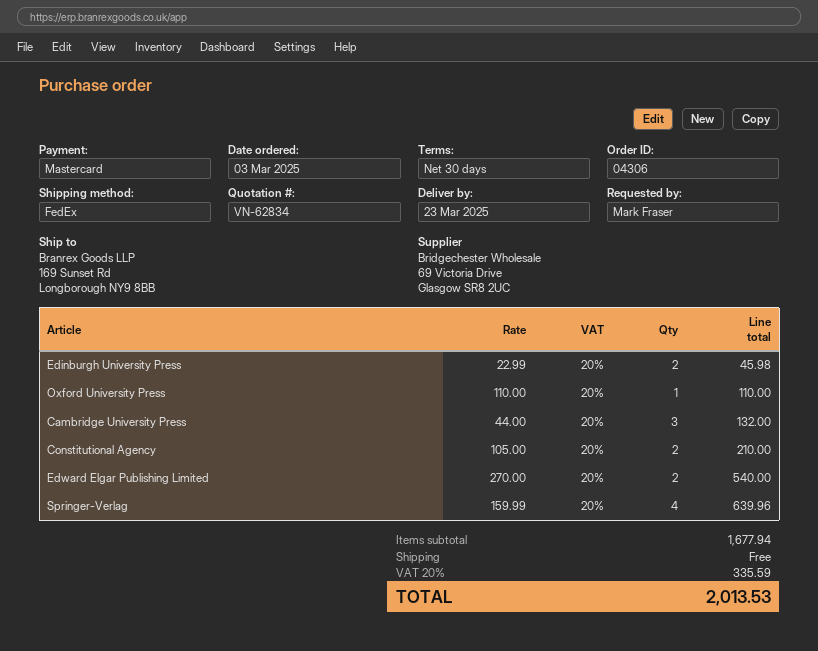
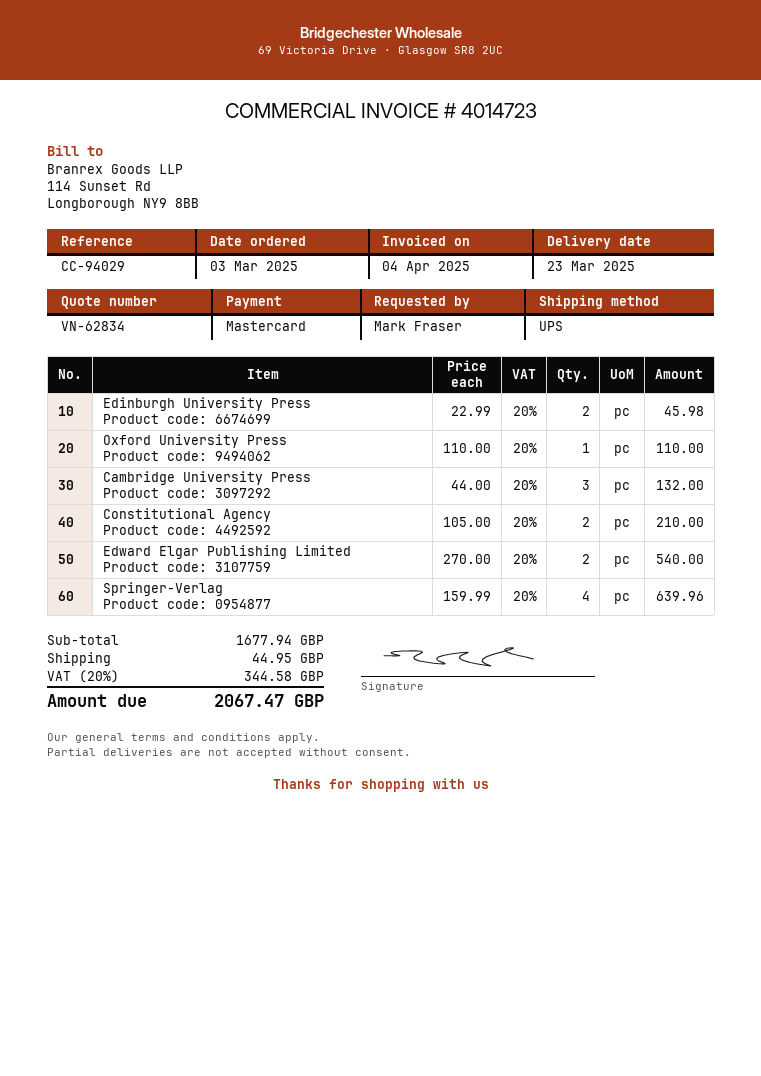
shipping method: FedEx -> UPS
shipping: 0.00 -> 44.95
tax: 20% = 335.59 -> 20% = 344.58
total: 2013.53 -> 2067.47

